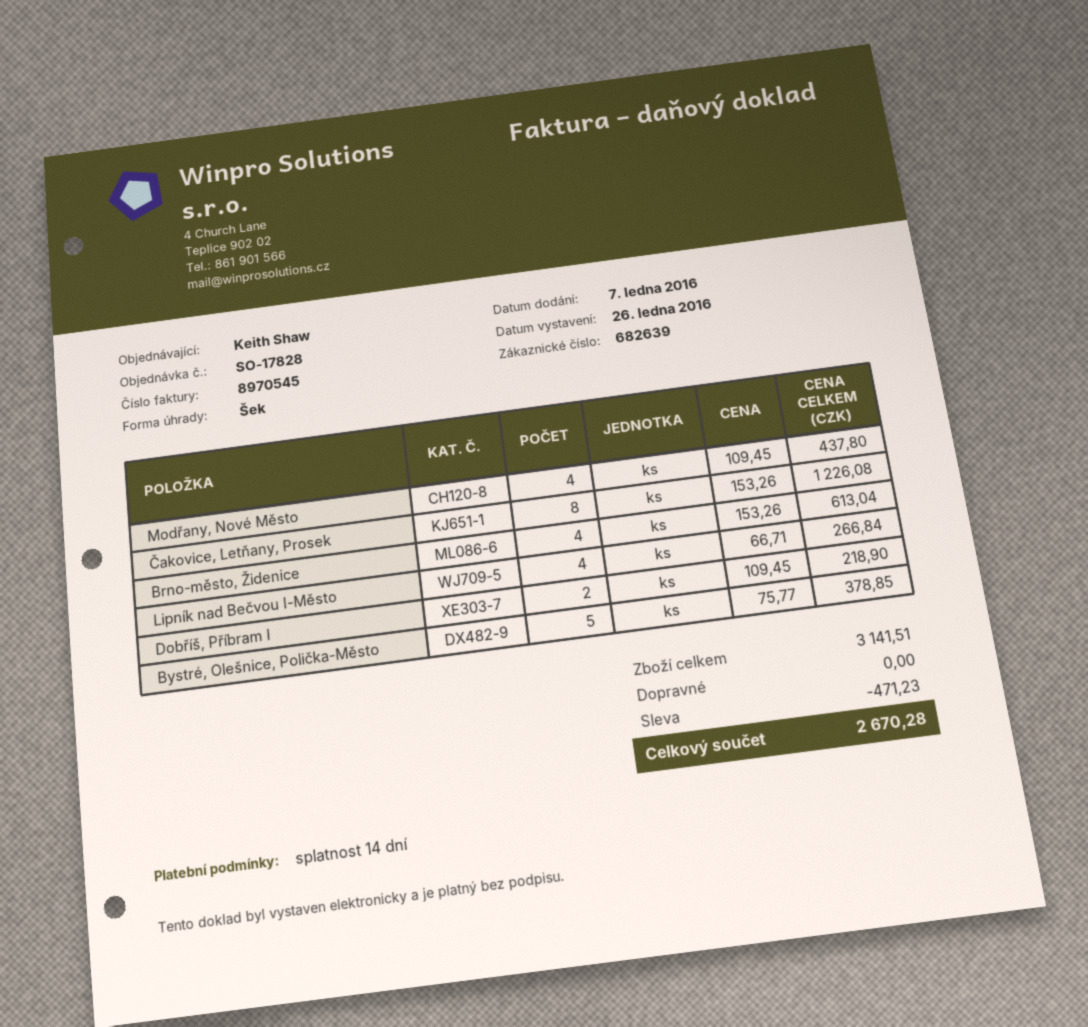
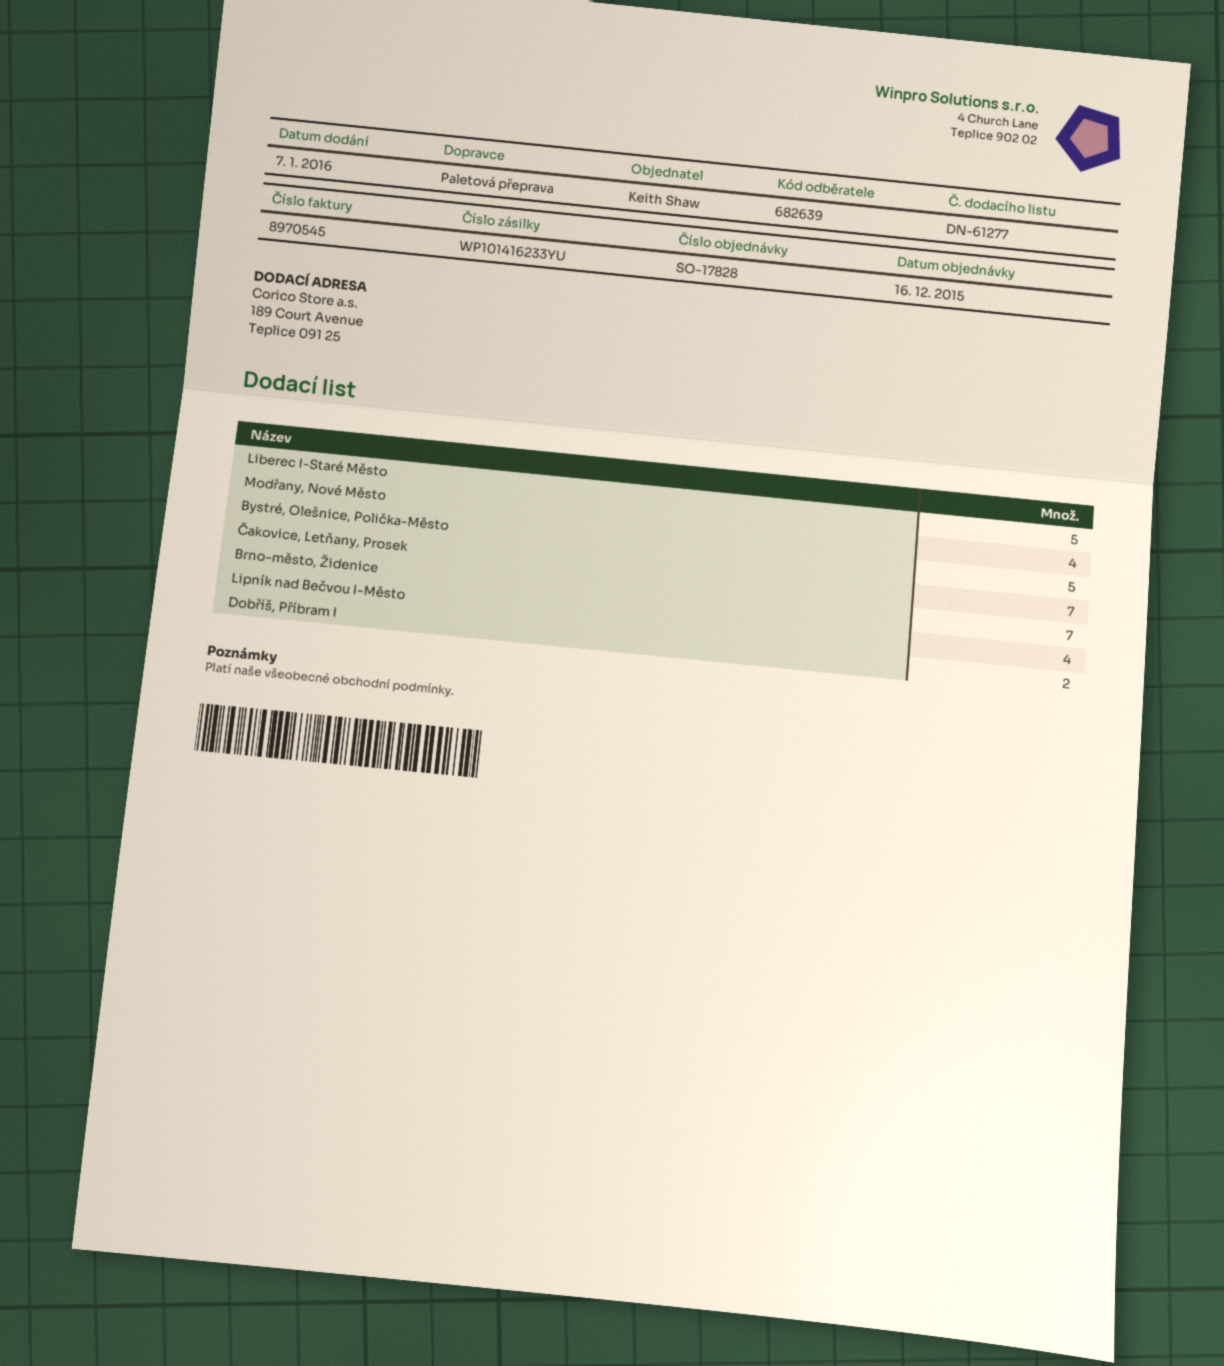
Čakovice, Letňany, Prosek: 8 -> 7
Brno-město, Židenice: 4 -> 7
Liberec I-Staré Město: none -> 5

